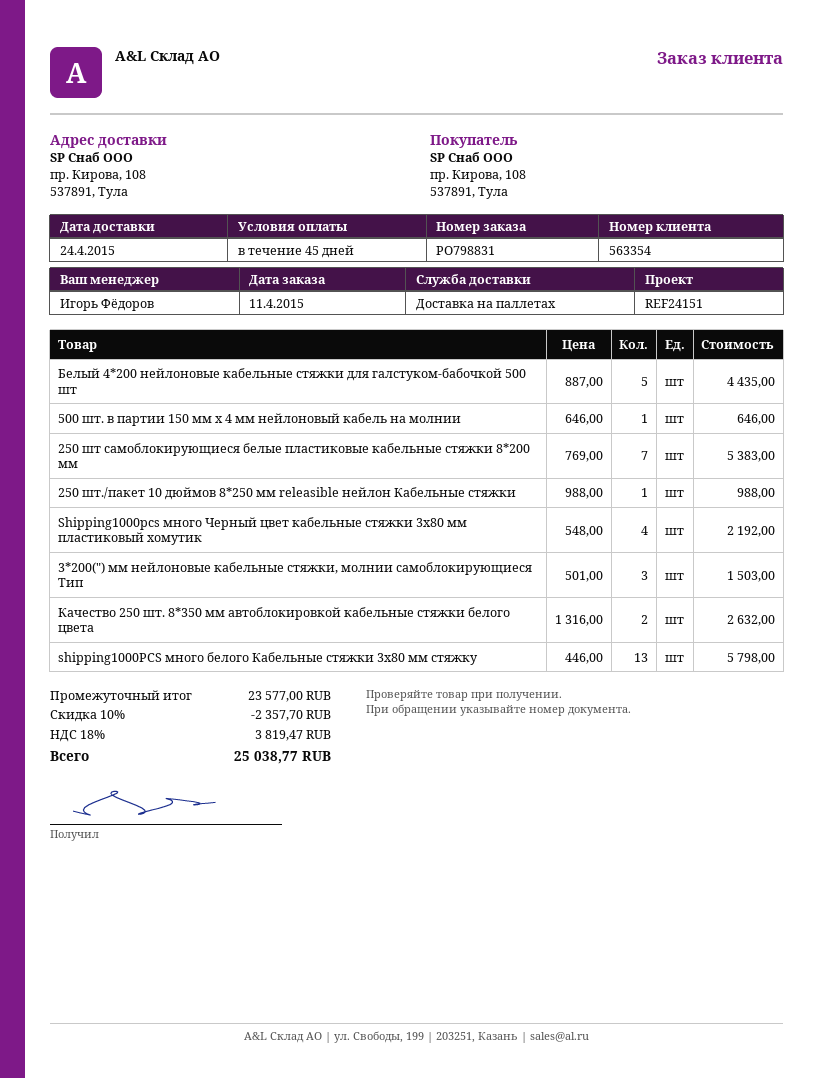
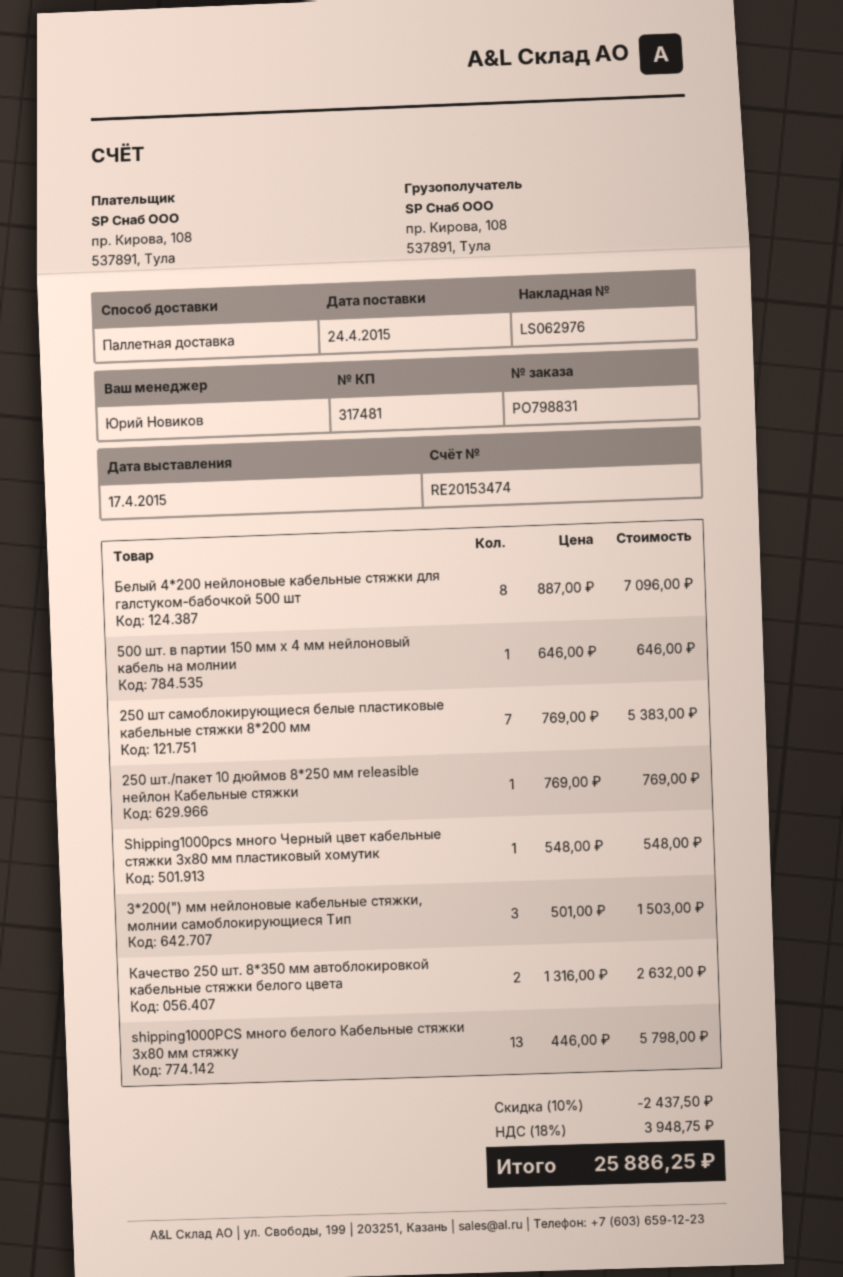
sales rep: Игорь Фёдоров -> Юрий Новиков
Белый 4*200 нейлоновые кабельные стяжки для галстуком-бабочкой 500 шт: 5 x 887.00 = 4435.00 -> 8 x 887.00 = 7096.00
250 шт./пакет 10 дюймов 8*250 мм releasible нейлон Кабельные стяжки: 1 x 988.00 = 988.00 -> 1 x 769.00 = 769.00
Shipping1000pcs много Черный цвет кабельные стяжки 3x80 мм пластиковый хомутик: 4 x 548.00 = 2192.00 -> 1 x 548.00 = 548.00
discount: 10% = 2357.70 -> 10% = 2437.50
tax: 18% = 3819.47 -> 18% = 3948.75
total: 25038.77 -> 25886.25

